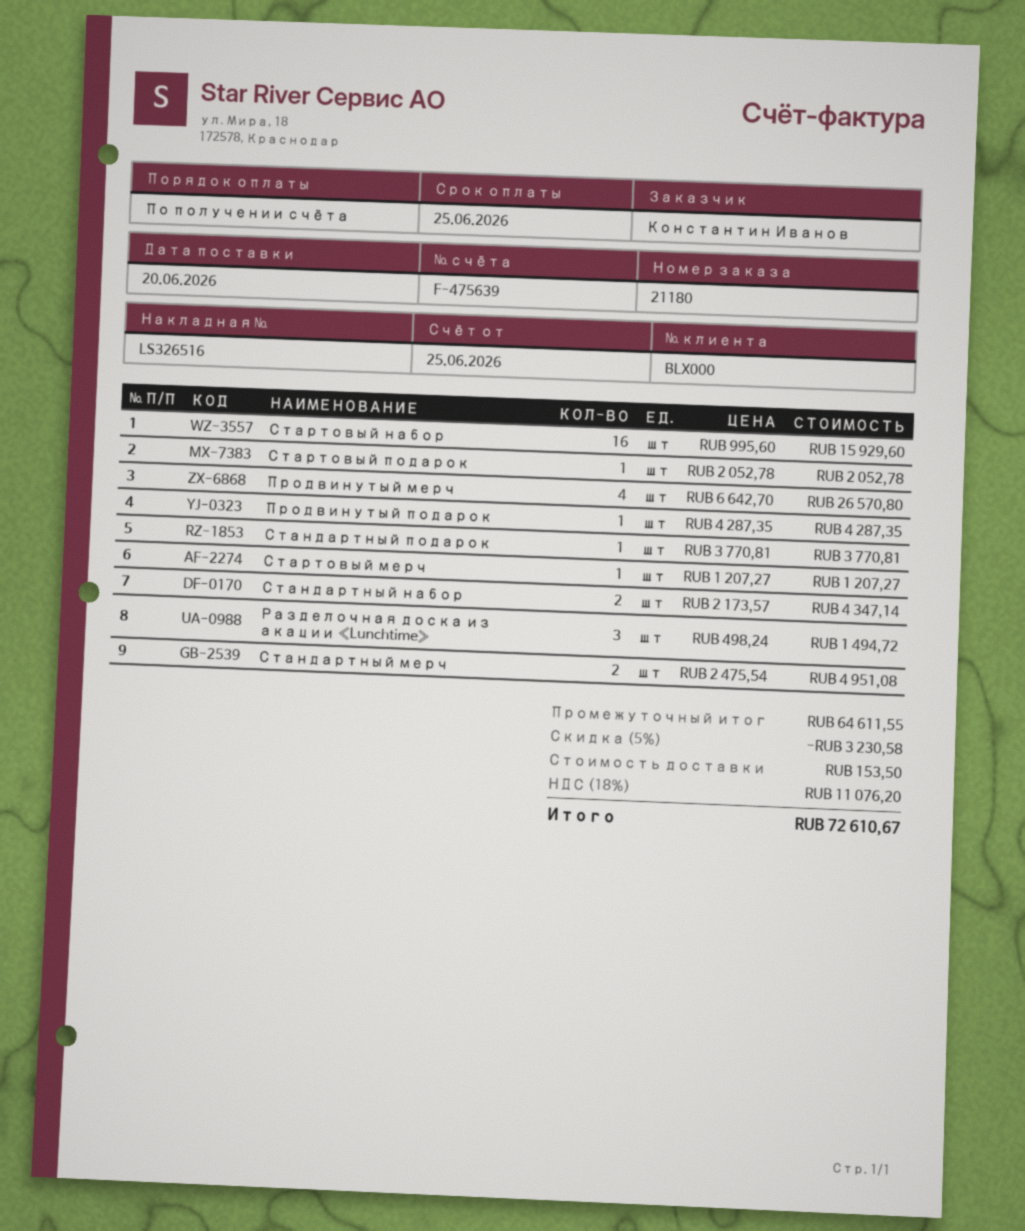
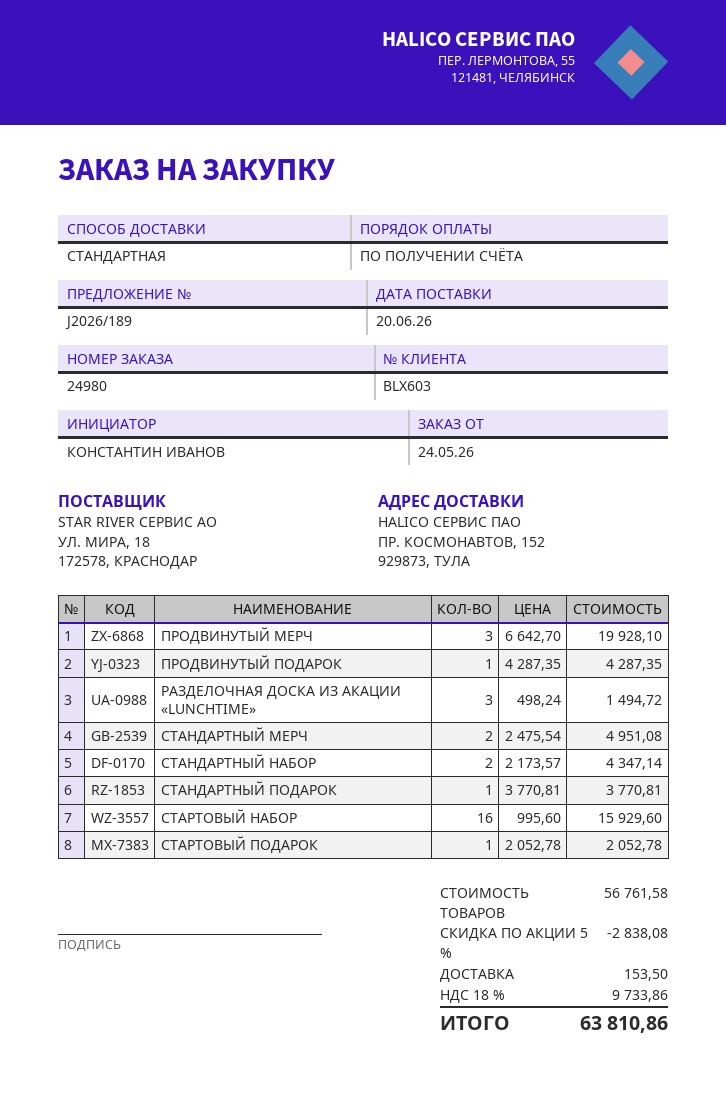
order number: 21180 -> 24980
customer number: BLX000 -> BLX603
Продвинутый мерч: 4 x 6642.70 = 26570.80 -> 3 x 6642.70 = 19928.10
Стартовый мерч: 1 x 1207.27 = 1207.27 -> none
subtotal: 64611.55 -> 56761.58
discount: 5% = 3230.58 -> 5% = 2838.08
tax: 18% = 11076.20 -> 18% = 9733.86
total: 72610.67 -> 63810.86

